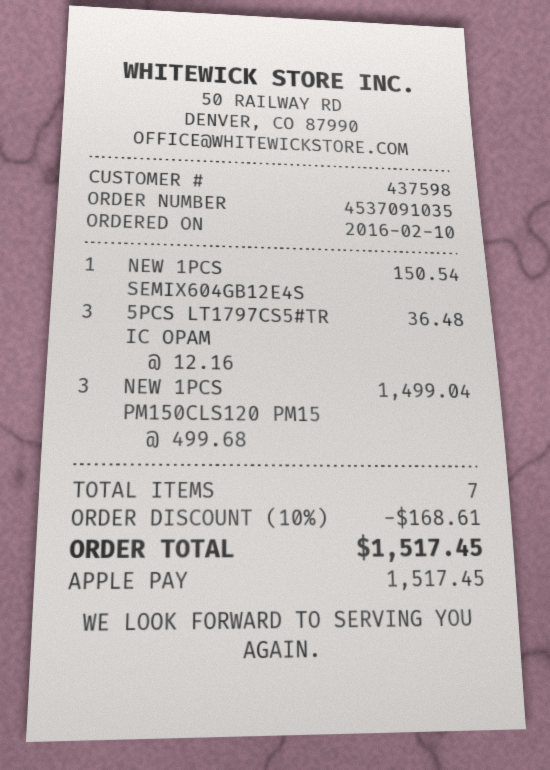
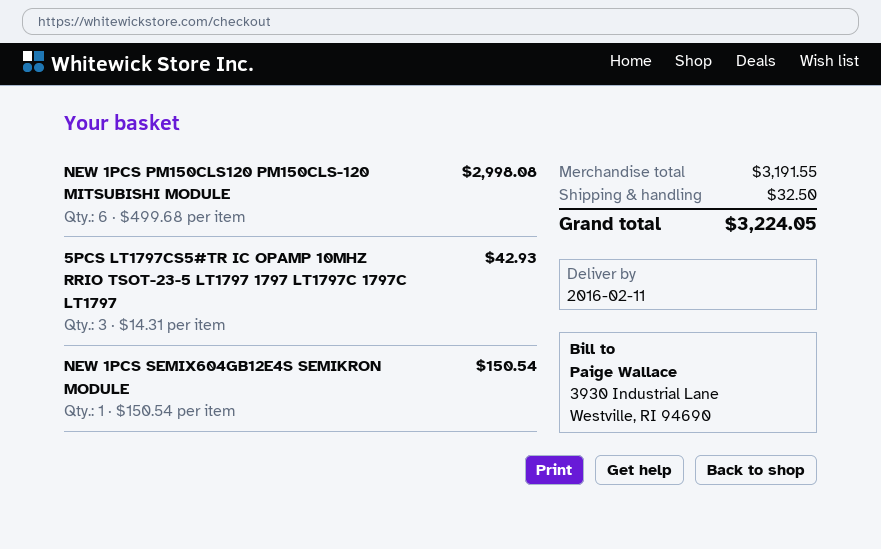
5PCS LT1797CS5#TR IC OPAM: 3 x 12.16 = 36.48 -> 3 x 14.31 = 42.93
NEW 1PCS PM150CLS120 PM15: 3 x 499.68 = 1499.04 -> 6 x 499.68 = 2998.08
discount: 10% = 168.61 -> none
shipping: none -> 32.50
total: 1517.45 -> 3224.05

